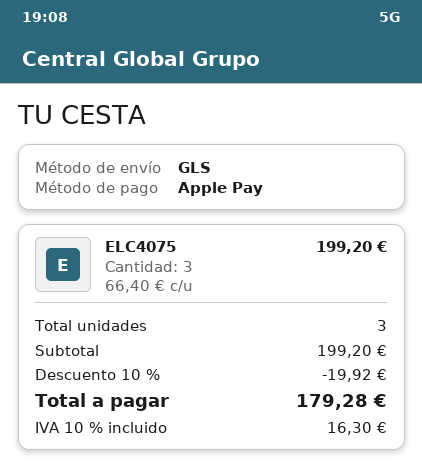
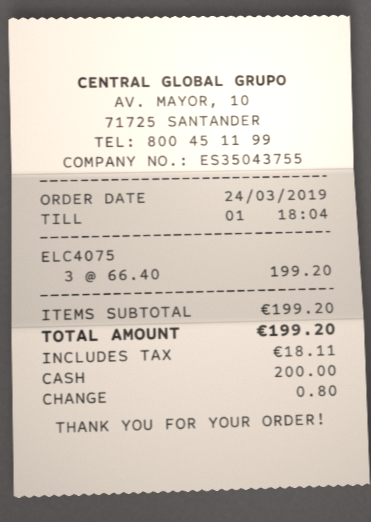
payment method: Apple Pay -> cash
discount: 10% = 19.92 -> none
tax: 16.30 -> 18.11
total: 179.28 -> 199.20

